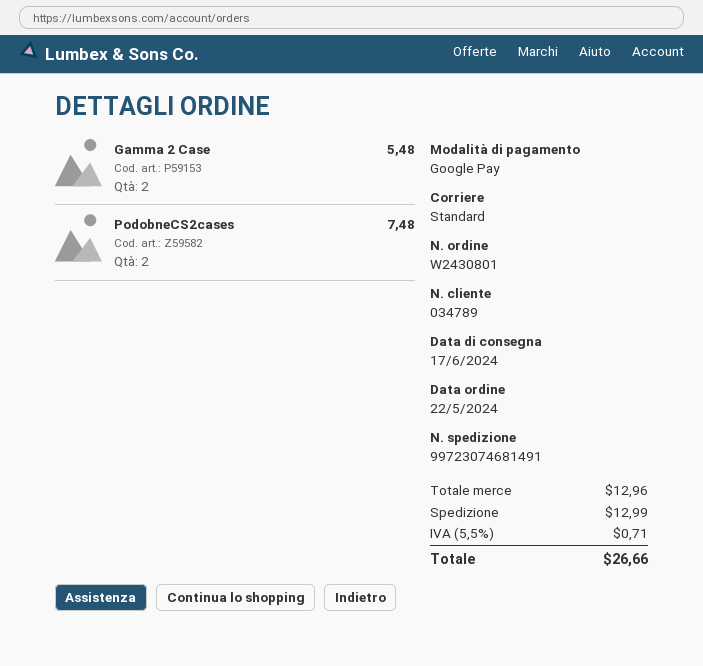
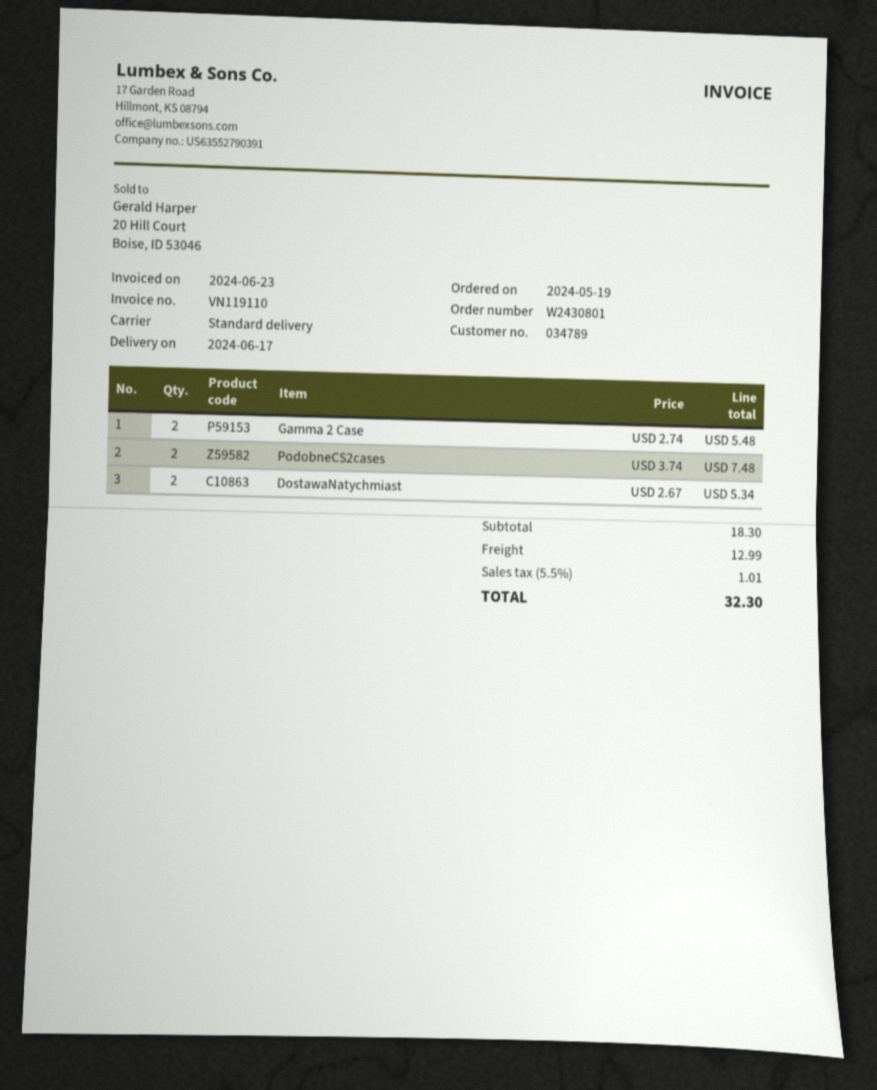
order date: 2024-05-22 -> 2024-05-19
DostawaNatychmiast: none -> 2 for 5.34
subtotal: 12.96 -> 18.30
tax: 5.5% = 0.71 -> 5.5% = 1.01
total: 26.66 -> 32.30

